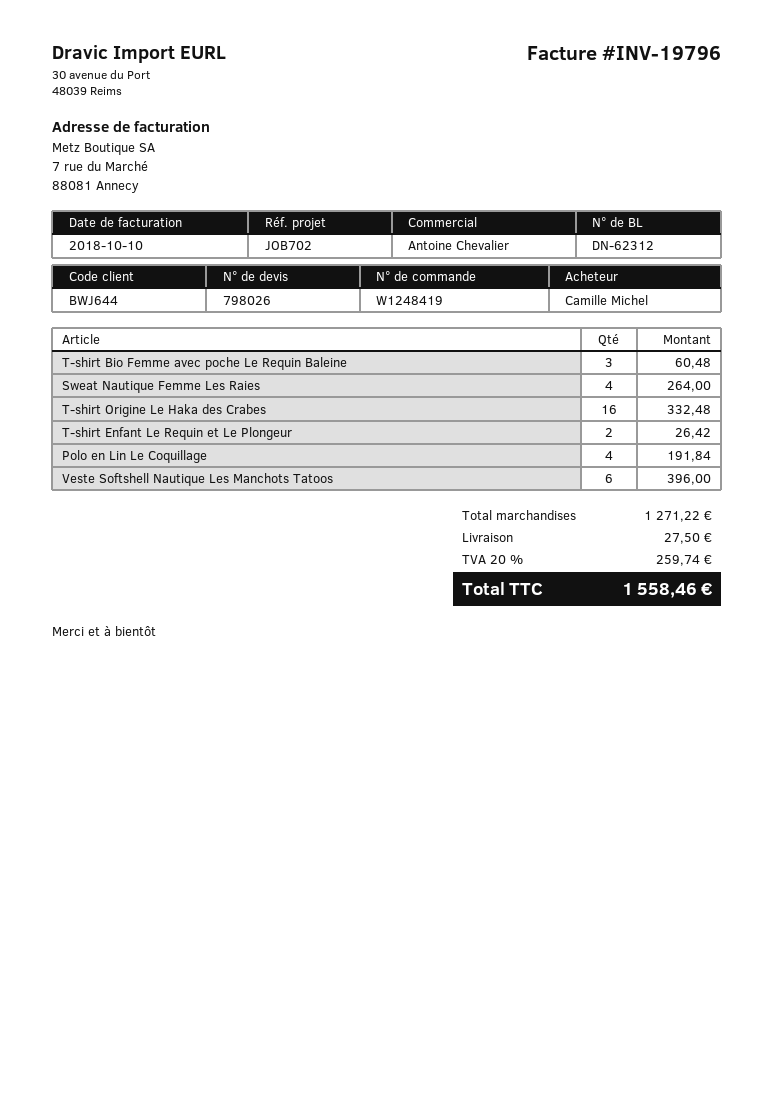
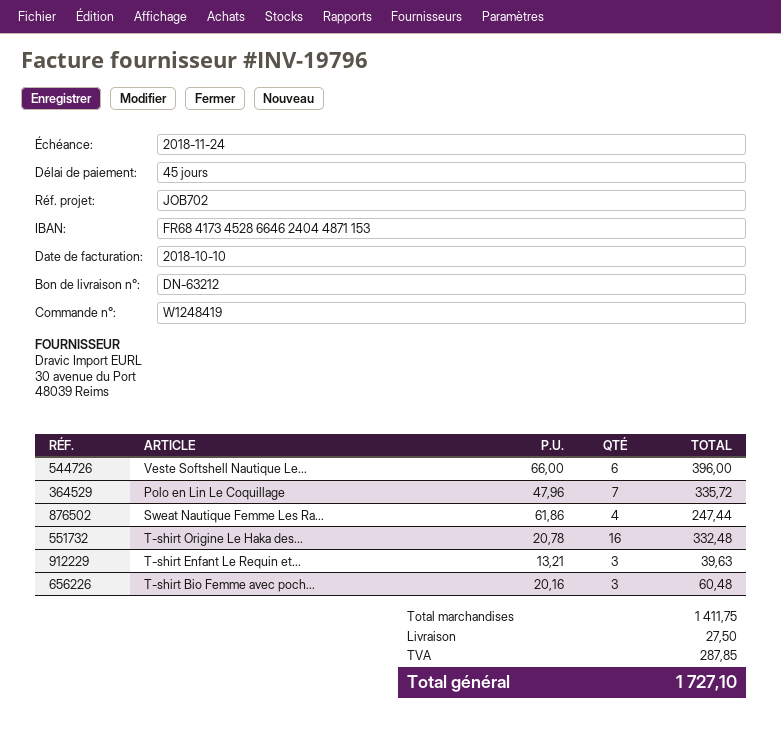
delivery note number: DN-62312 -> DN-63212
Sweat Nautique Femme Les Raies: 4 for 264.00 -> 4 for 247.44
T-shirt Enfant Le Requin et Le Plongeur: 2 for 26.42 -> 3 for 39.63
Polo en Lin Le Coquillage: 4 for 191.84 -> 7 for 335.72
subtotal: 1271.22 -> 1411.75
tax: 259.74 -> 287.85
total: 1558.46 -> 1727.10

